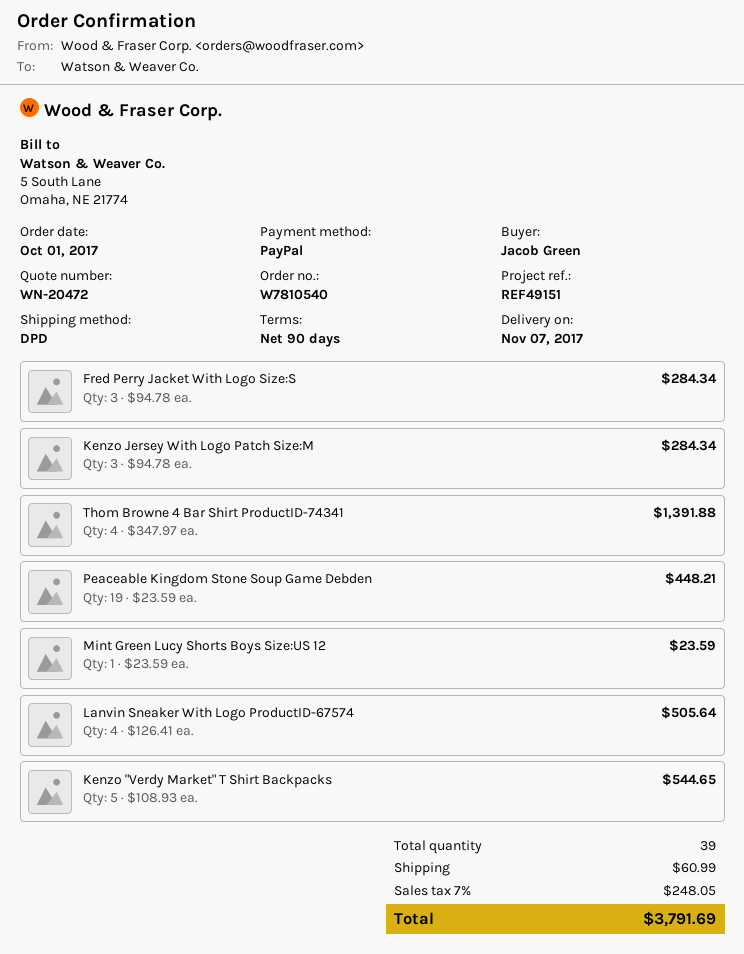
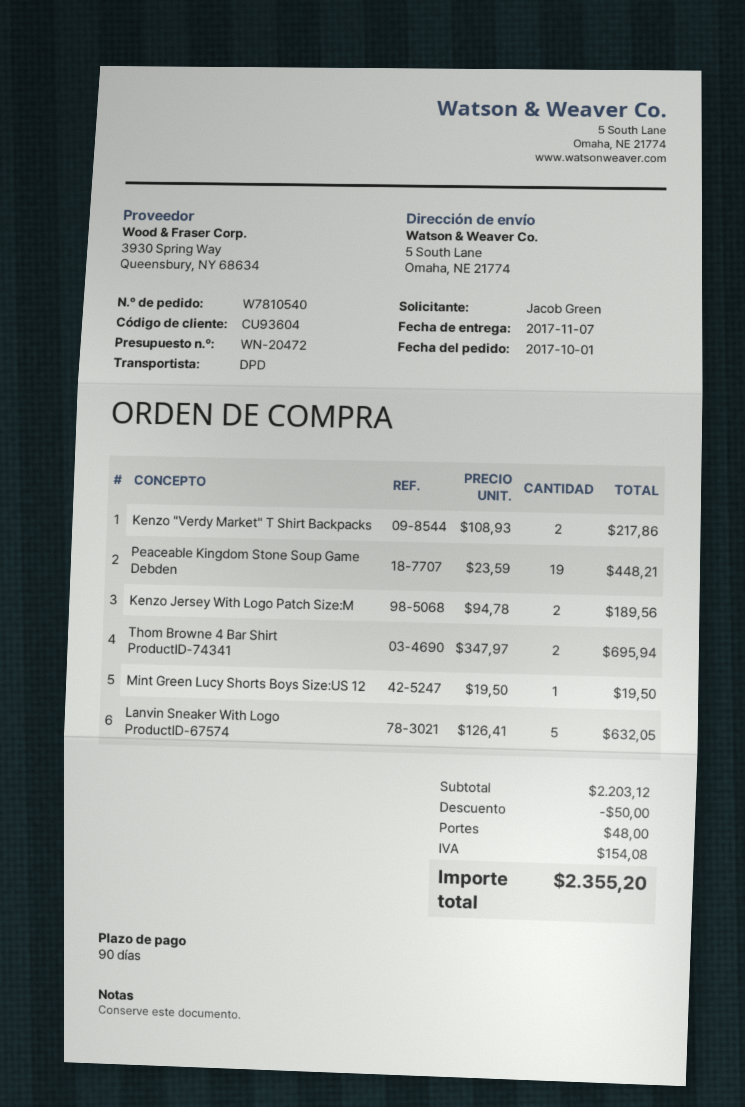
Fred Perry Jacket With Logo Size:S: 3 x 94.78 = 284.34 -> none
Kenzo Jersey With Logo Patch Size:M: 3 x 94.78 = 284.34 -> 2 x 94.78 = 189.56
Thom Browne 4 Bar Shirt ProductID-74341: 4 x 347.97 = 1391.88 -> 2 x 347.97 = 695.94
Mint Green Lucy Shorts Boys Size:US 12: 1 x 23.59 = 23.59 -> 1 x 19.50 = 19.50
Lanvin Sneaker With Logo ProductID-67574: 4 x 126.41 = 505.64 -> 5 x 126.41 = 632.05
Kenzo "Verdy Market" T Shirt Backpacks: 5 x 108.93 = 544.65 -> 2 x 108.93 = 217.86
discount: none -> 50.00
shipping: 60.99 -> 48.00
tax: 248.05 -> 154.08
total: 3791.69 -> 2355.20

